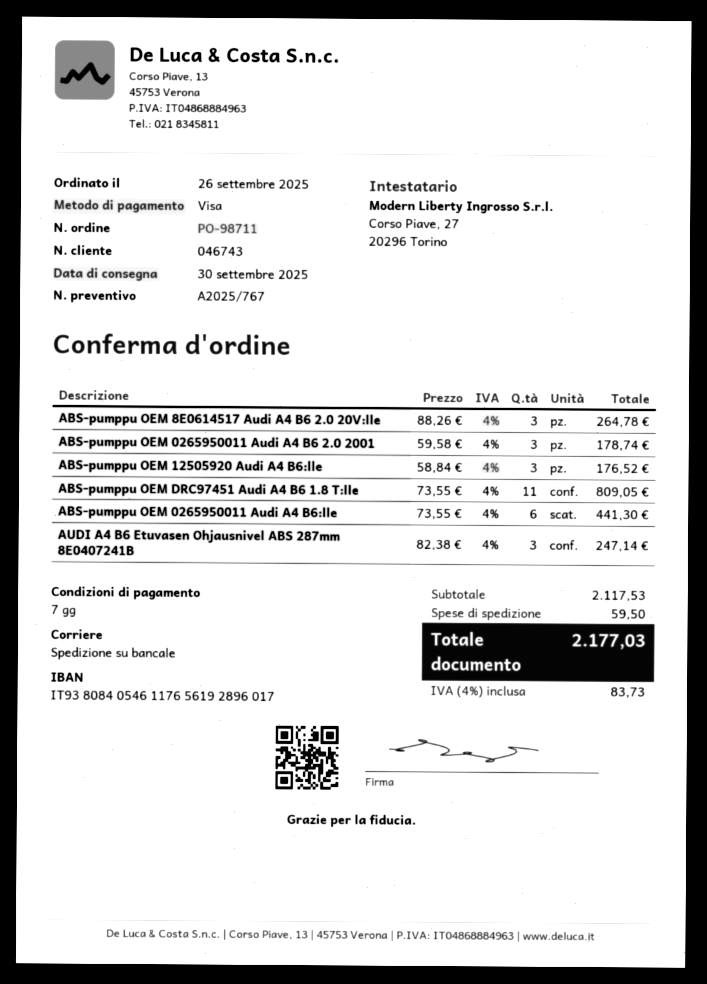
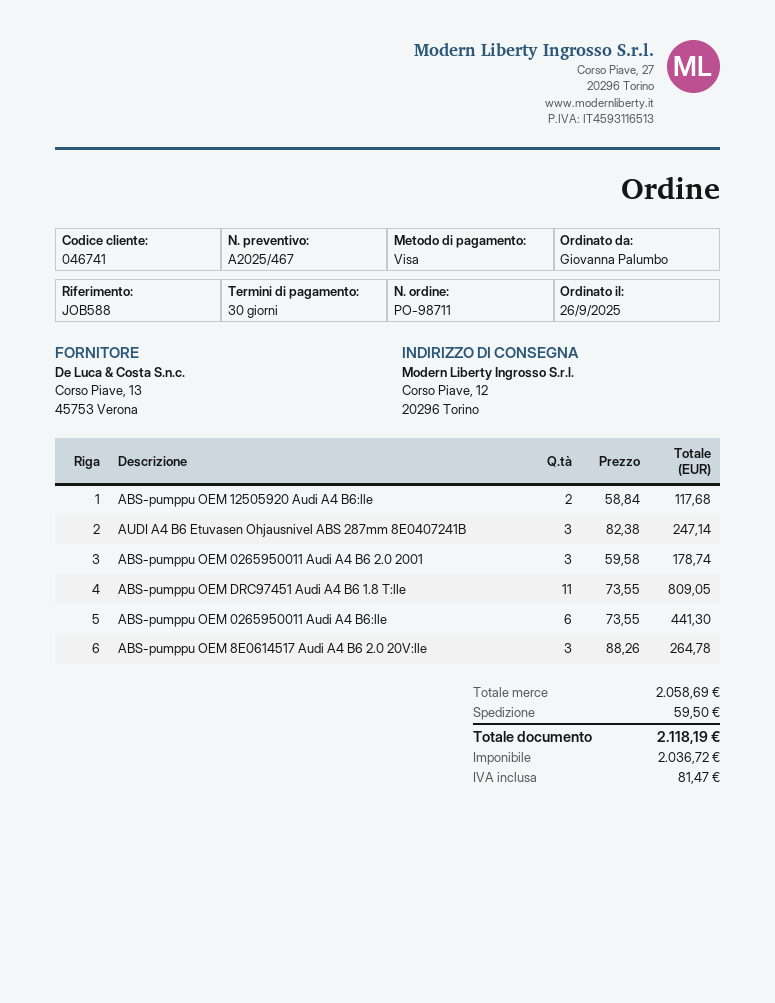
quote number: A2025/767 -> A2025/467
payment terms: 7 days -> 30 days
customer number: 046743 -> 046741
ABS-pumppu OEM 12505920 Audi A4 B6:lle: 3 x 58.84 = 176.52 -> 2 x 58.84 = 117.68
subtotal: 2117.53 -> 2058.69
tax: 83.73 -> 81.47
total: 2177.03 -> 2118.19

